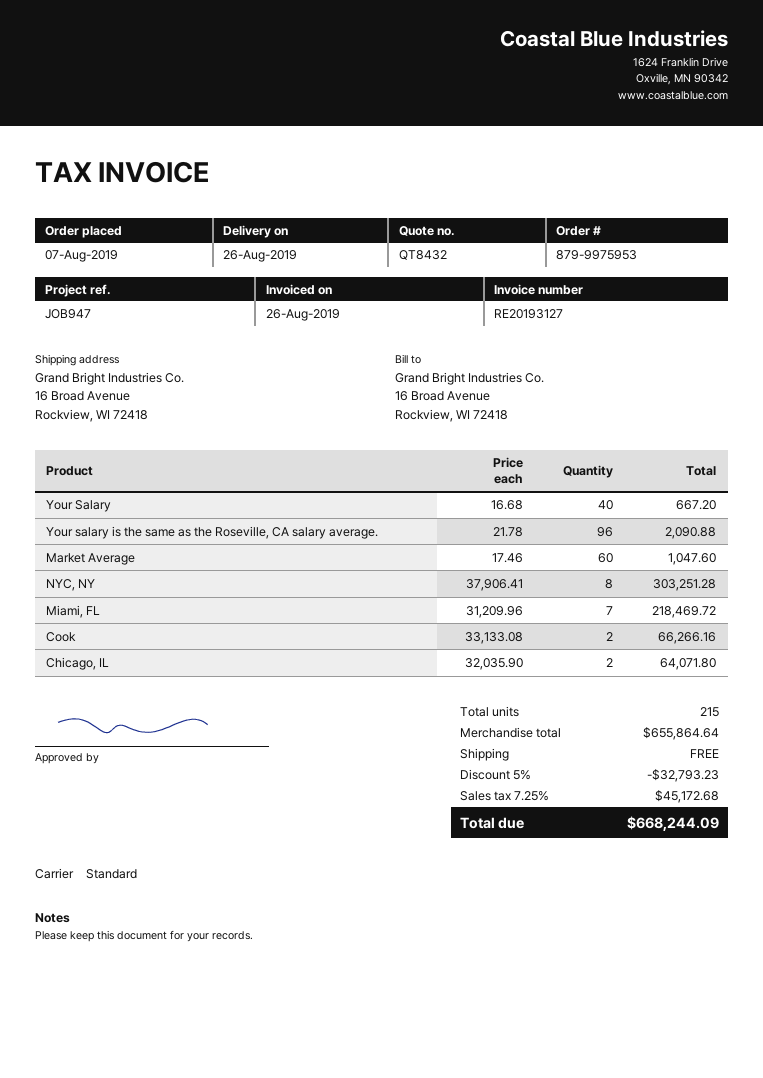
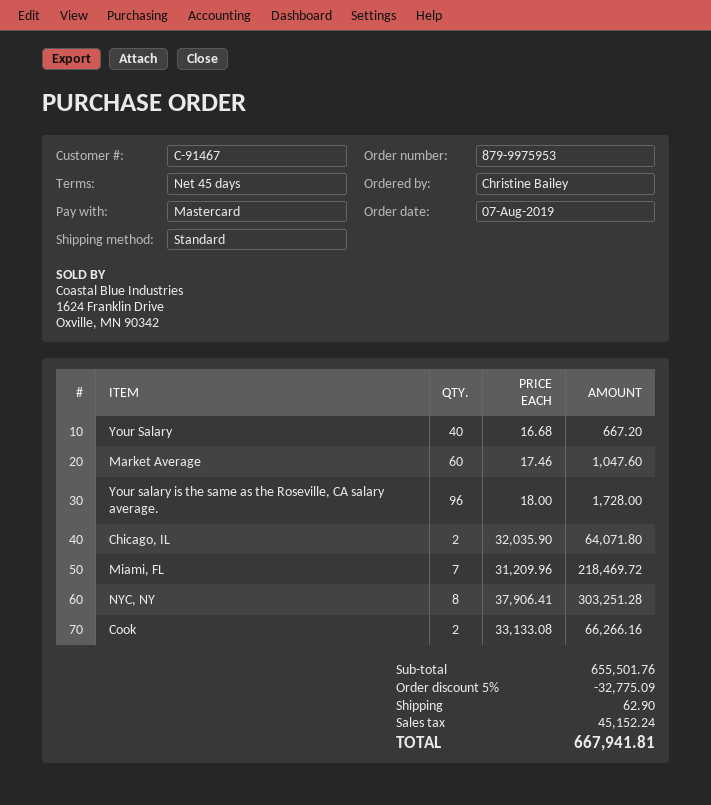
Your salary is the same as the Roseville, CA salary average.: 96 x 21.78 = 2090.88 -> 96 x 18.00 = 1728.00
subtotal: 655864.64 -> 655501.76
discount: 5% = 32793.23 -> 5% = 32775.09
shipping: 0.00 -> 62.90
tax: 45172.68 -> 45152.24
total: 668244.09 -> 667941.81

